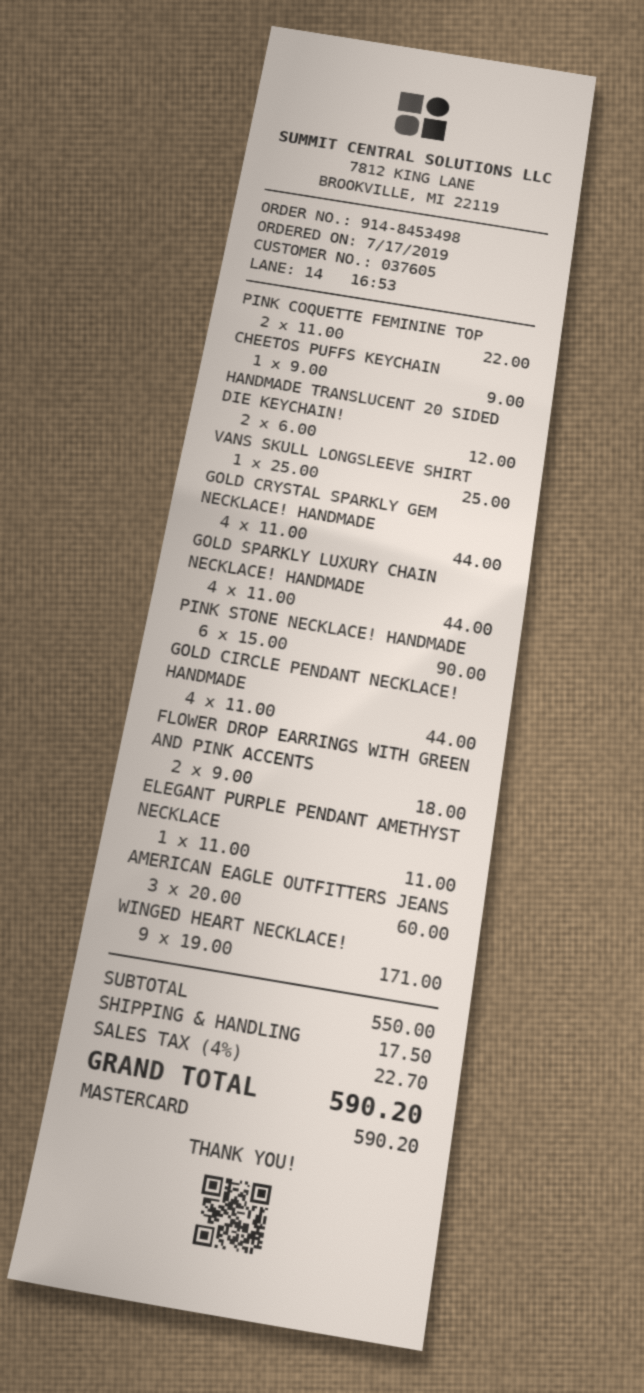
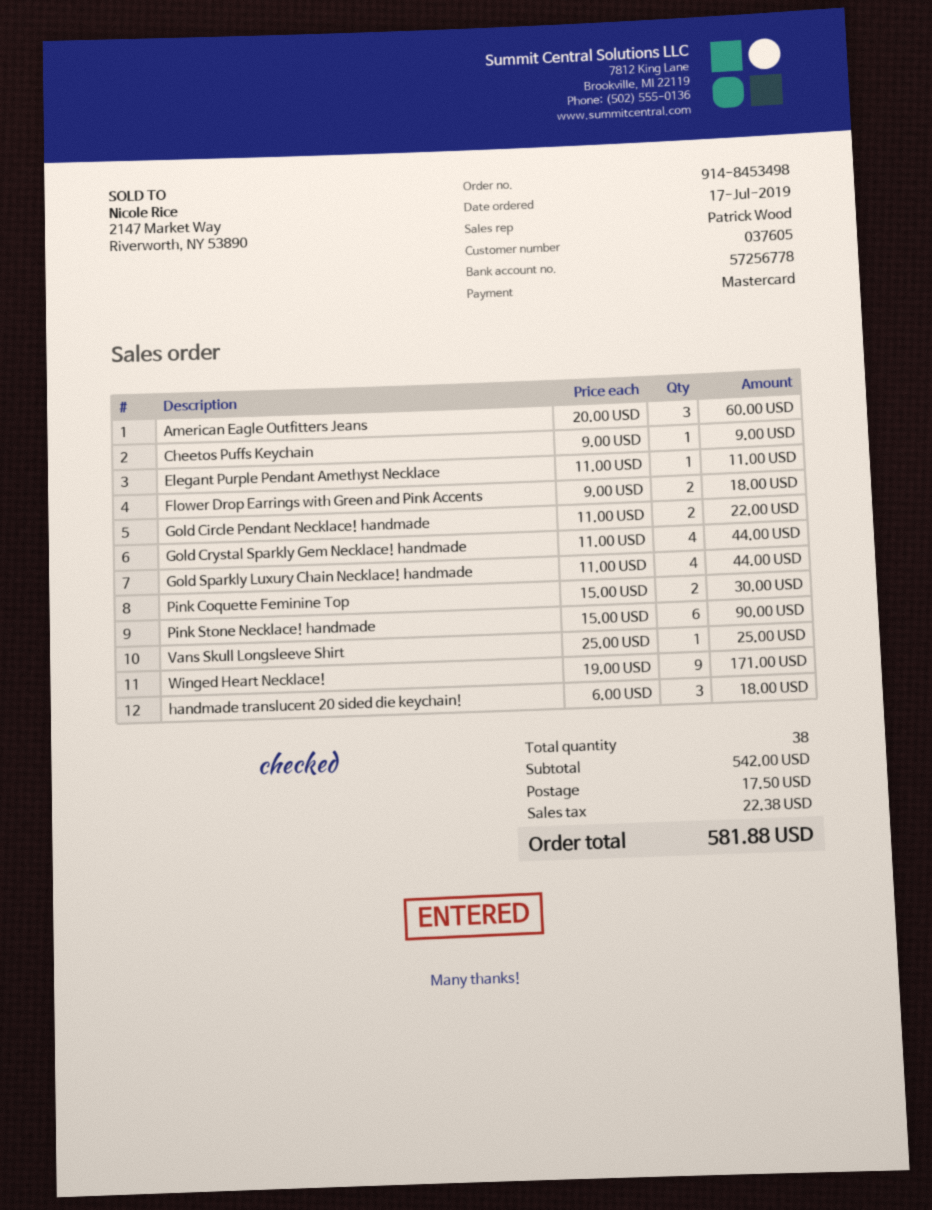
PINK COQUETTE FEMININE TOP: 2 x 11.00 = 22.00 -> 2 x 15.00 = 30.00
HANDMADE TRANSLUCENT 20 SIDED DIE KEYCHAIN!: 2 x 6.00 = 12.00 -> 3 x 6.00 = 18.00
GOLD CIRCLE PENDANT NECKLACE! HANDMADE: 4 x 11.00 = 44.00 -> 2 x 11.00 = 22.00
subtotal: 550.00 -> 542.00
tax: 22.70 -> 22.38
total: 590.20 -> 581.88

